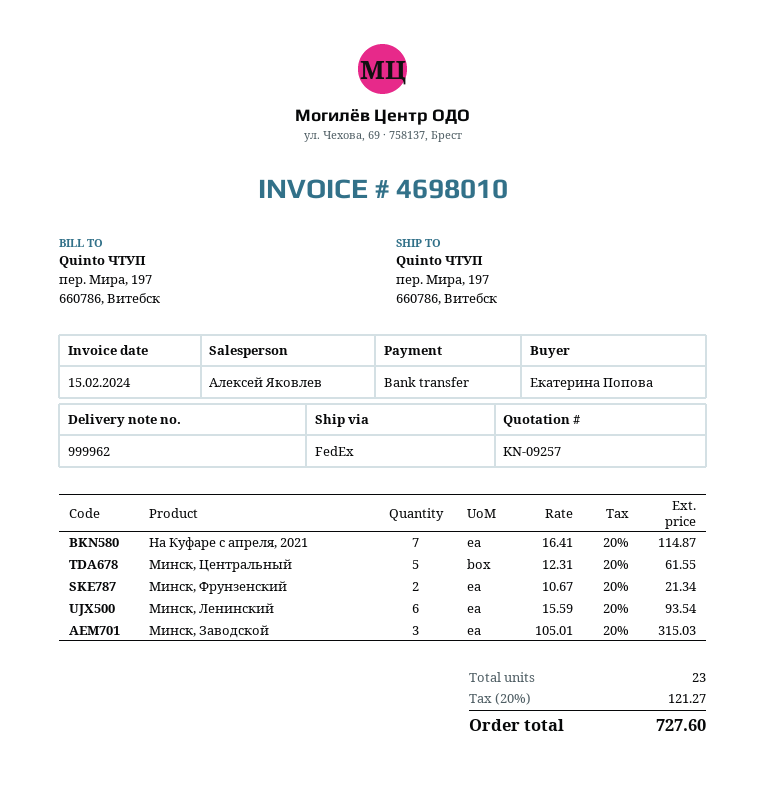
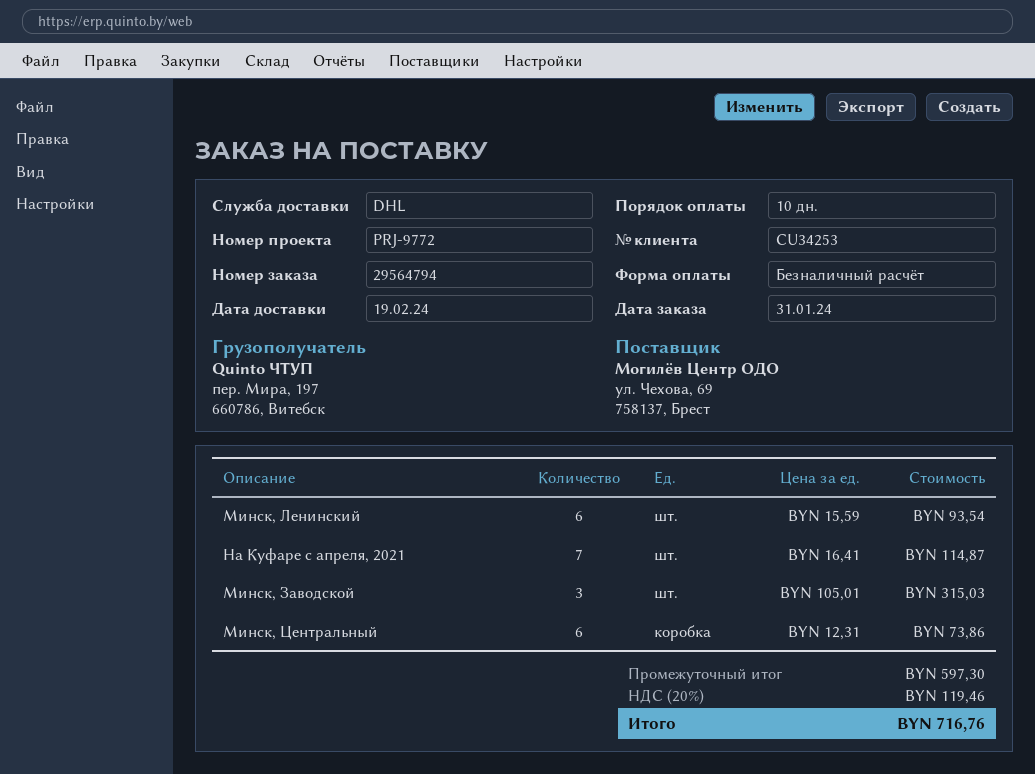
shipping method: FedEx -> DHL
Минск, Центральный: 5 x 12.31 = 61.55 -> 6 x 12.31 = 73.86
Минск, Фрунзенский: 2 x 10.67 = 21.34 -> none
tax: 20% = 121.27 -> 20% = 119.46
total: 727.60 -> 716.76

